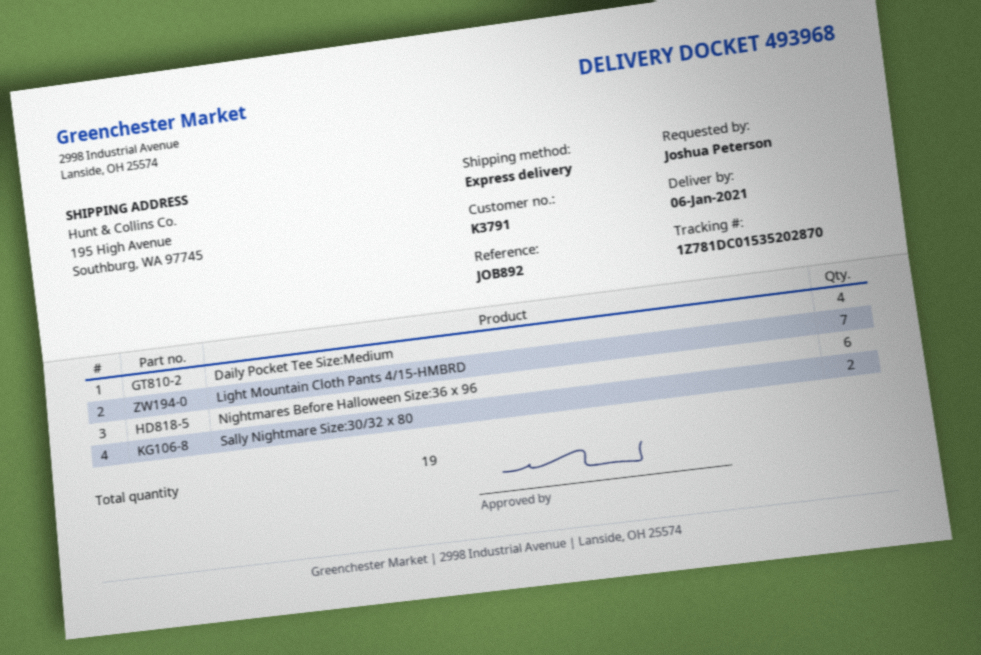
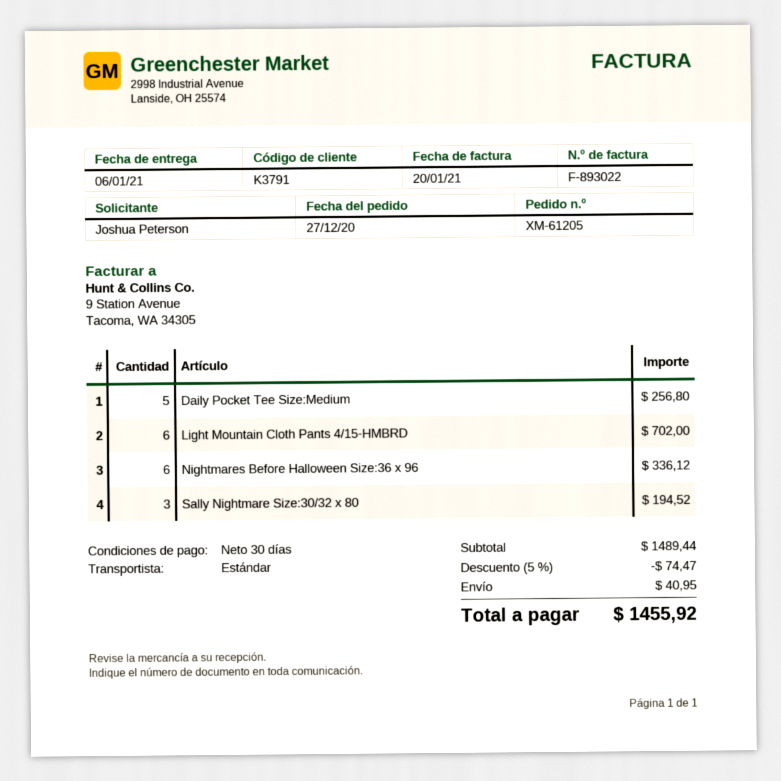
shipping method: express -> standard
Daily Pocket Tee Size:Medium: 4 -> 5
Light Mountain Cloth Pants 4/15-HMBRD: 7 -> 6
Sally Nightmare Size:30/32 x 80: 2 -> 3

